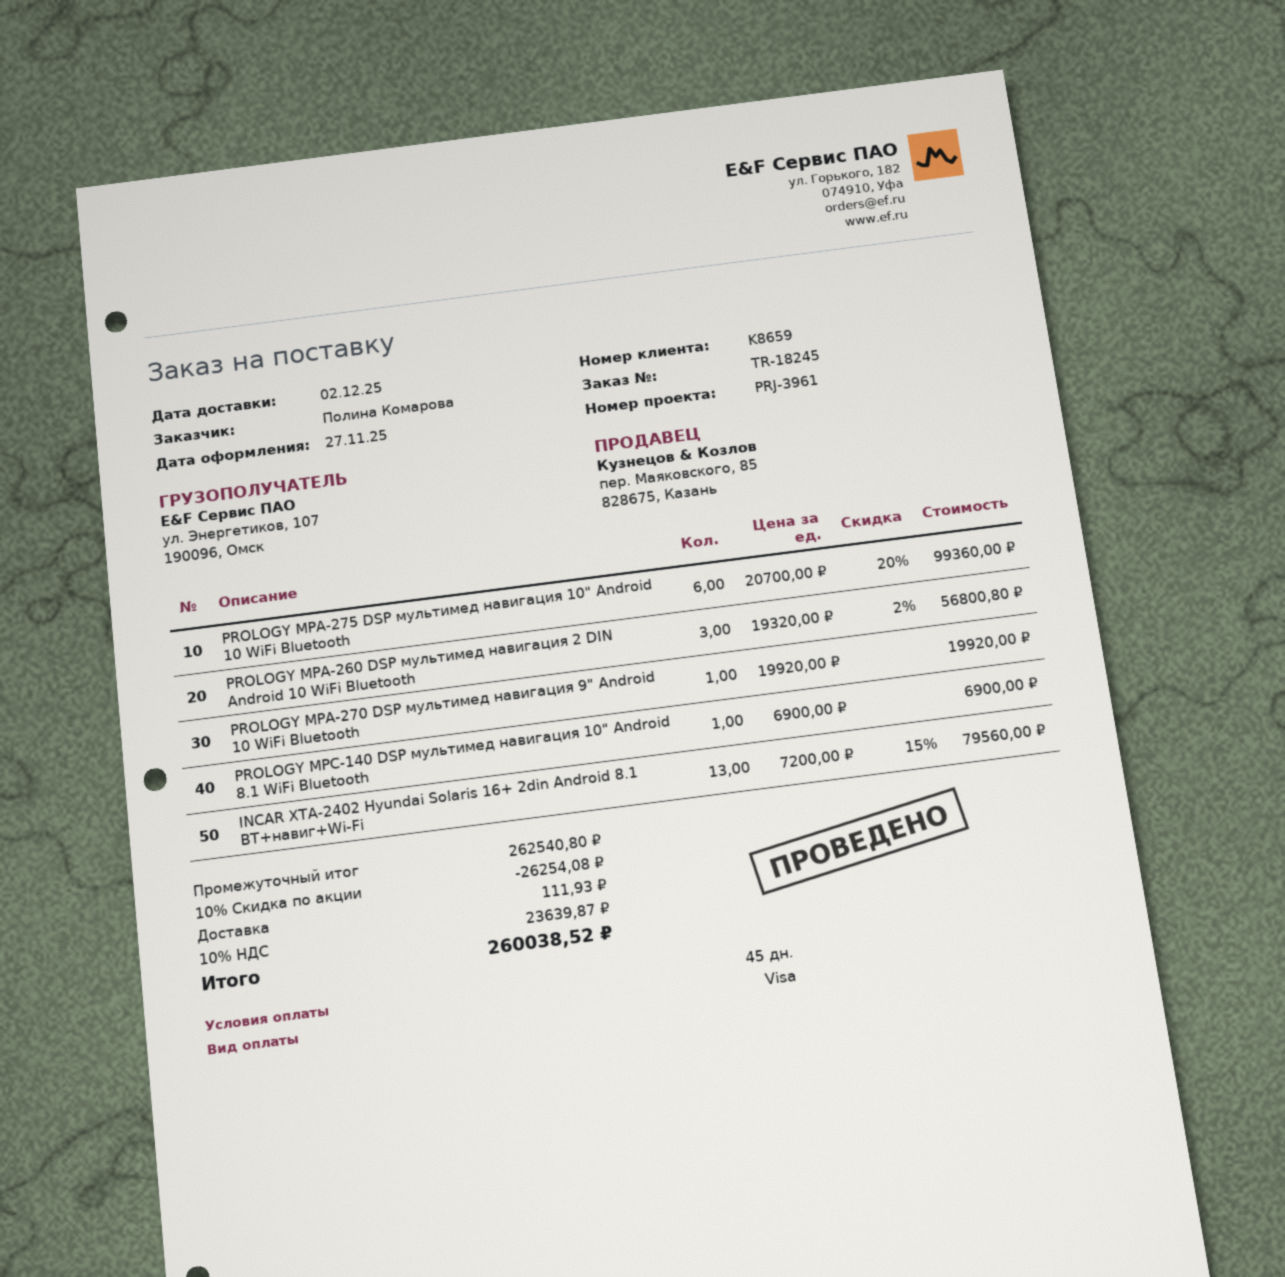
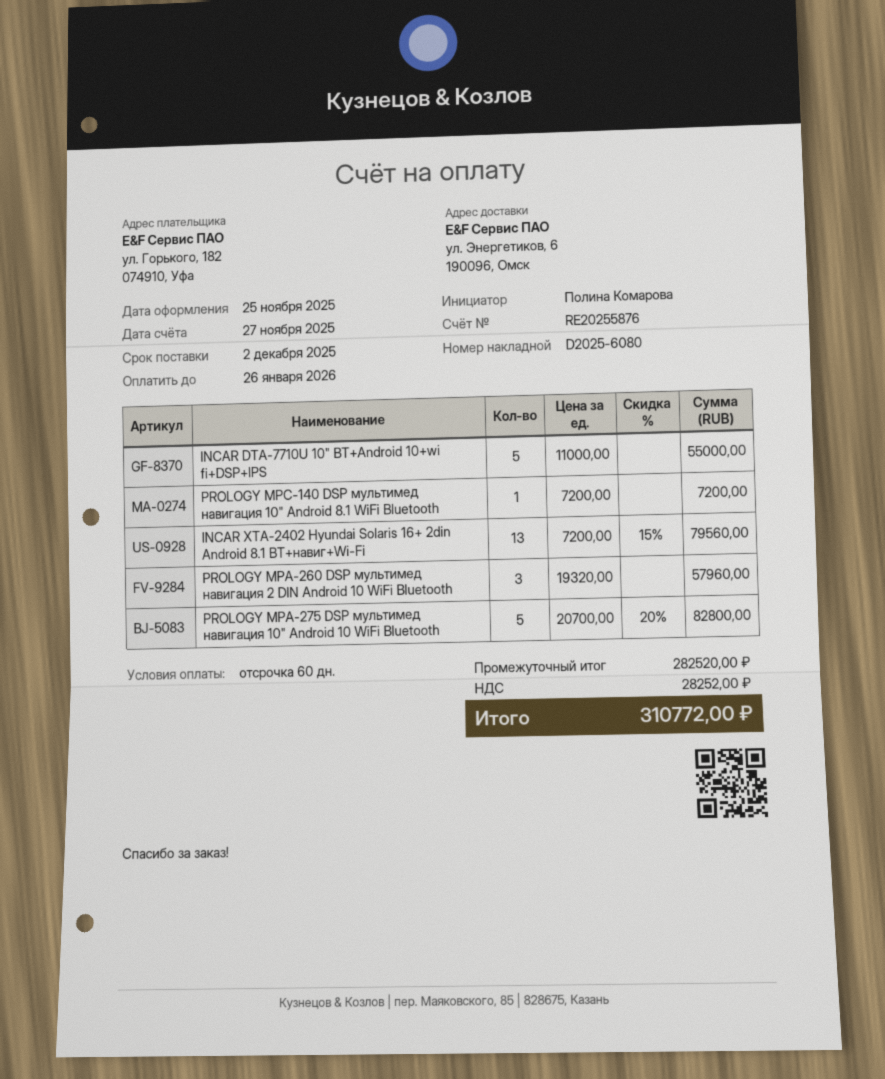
order date: 2025-11-27 -> 2025-11-25
payment terms: 45 days -> 60 days
ship to: ул. Энергетиков, 107, 190096, Омск -> ул. Энергетиков, 6, 190096, Омск
PROLOGY MPA-275 DSP мультимед навигация 10" Android 10 WiFi Bluetooth: 6 x 20700.00 - 20% = 99360.00 -> 5 x 20700.00 - 20% = 82800.00
PROLOGY MPA-260 DSP мультимед навигация 2 DIN Android 10 WiFi Bluetooth: 3 x 19320.00 - 2% = 56800.80 -> 3 x 19320.00 = 57960.00
PROLOGY MPA-270 DSP мультимед навигация 9" Android 10 WiFi Bluetooth: 1 x 19920.00 = 19920.00 -> none
PROLOGY MPC-140 DSP мультимед навигация 10" Android 8.1 WiFi Bluetooth: 1 x 6900.00 = 6900.00 -> 1 x 7200.00 = 7200.00
INCAR DTA-7710U 10" BT+Android 10+wi fi+DSP+IPS: none -> 5 x 11000.00 = 55000.00
subtotal: 262540.80 -> 282520.00
discount: 10% = 26254.08 -> none
shipping: 111.93 -> none
tax: 23639.87 -> 28252.00
total: 260038.52 -> 310772.00

